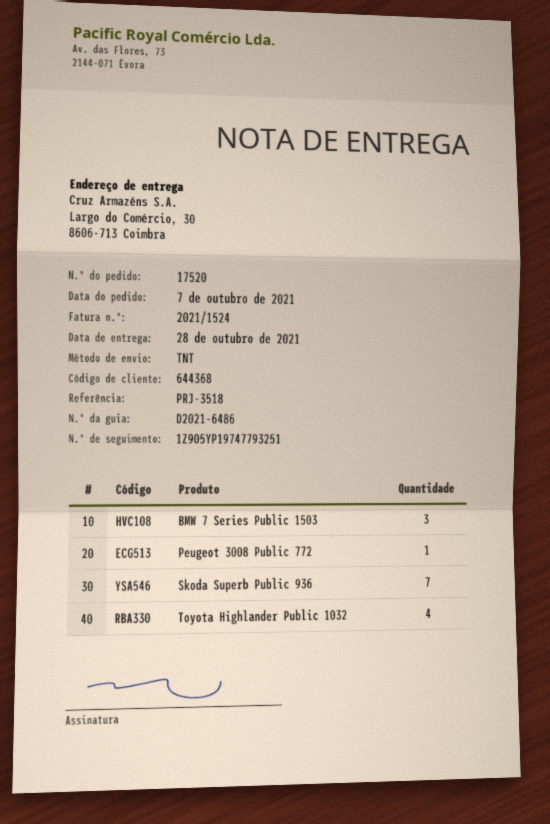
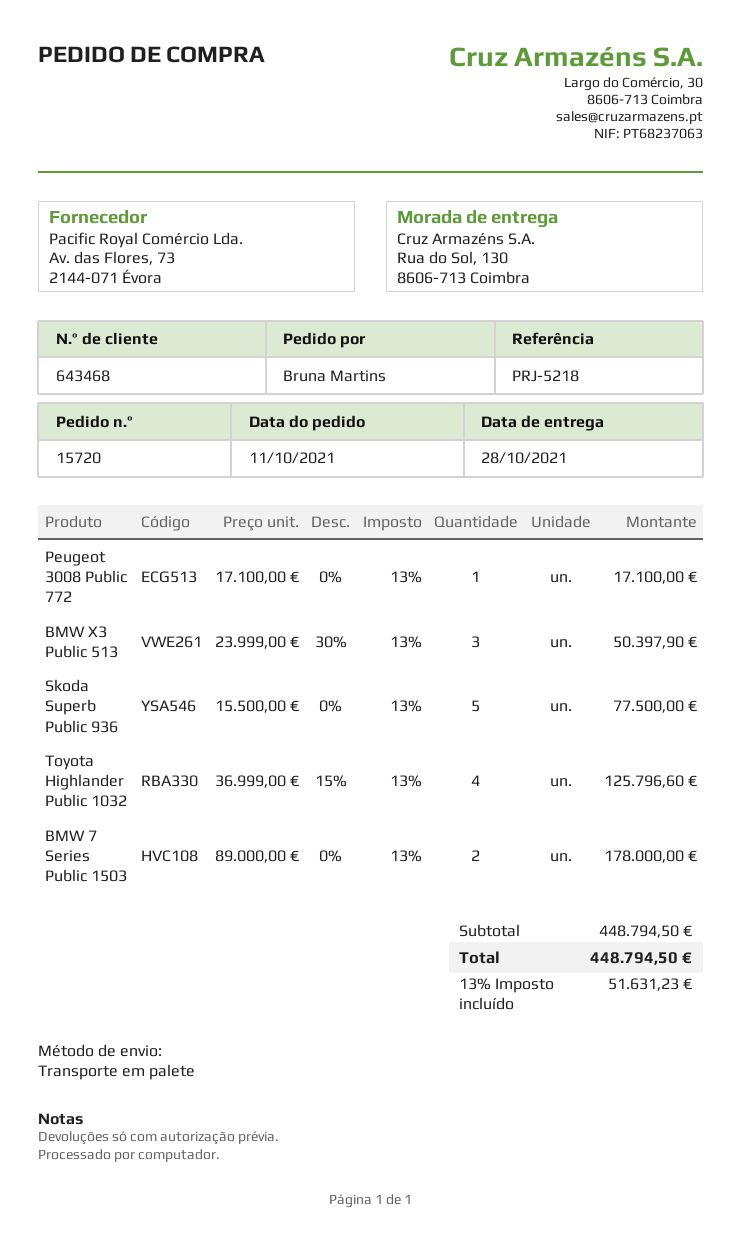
order number: 17520 -> 15720
order date: 2021-10-07 -> 2021-10-11
customer number: 644368 -> 643468
reference: PRJ-3518 -> PRJ-5218
shipping method: TNT -> pallet freight
ship to: Largo do Comércio, 30, 8606-713 Coimbra -> Rua do Sol, 130, 8606-713 Coimbra
BMW 7 Series Public 1503: 3 -> 2
Skoda Superb Public 936: 7 -> 5
BMW X3 Public 513: none -> 3

